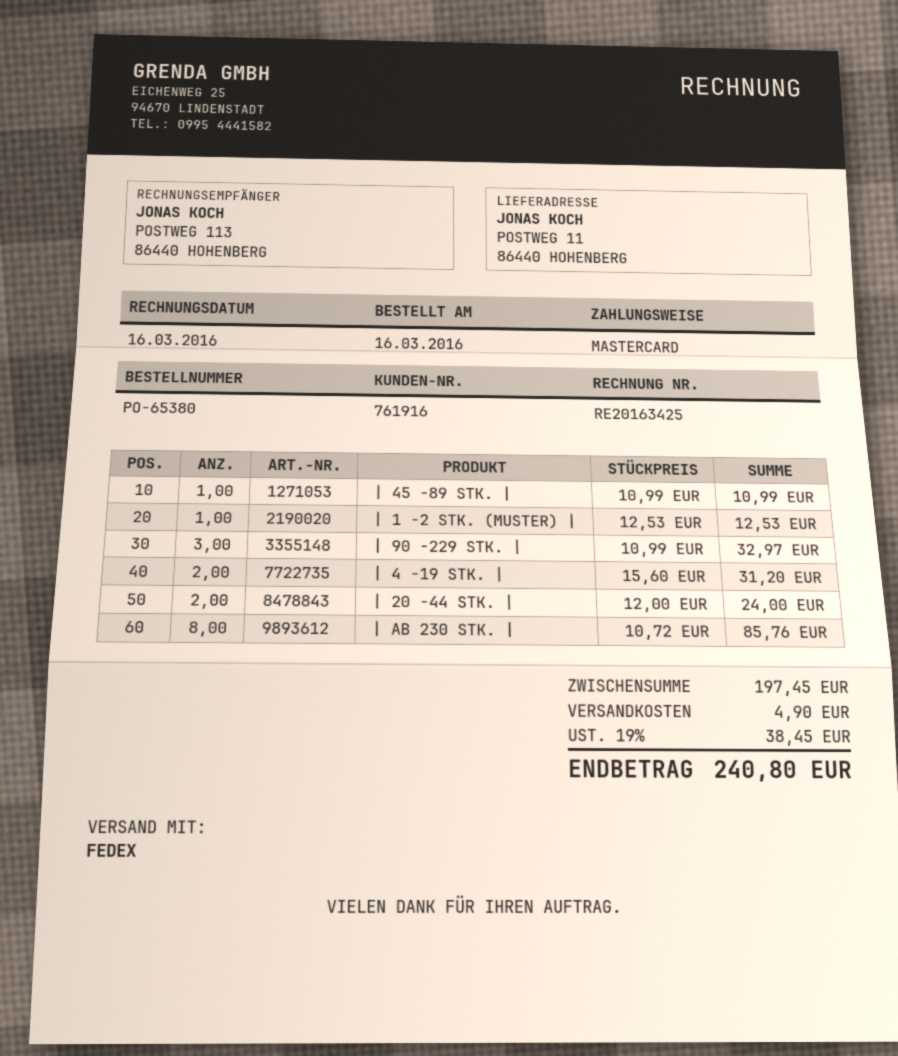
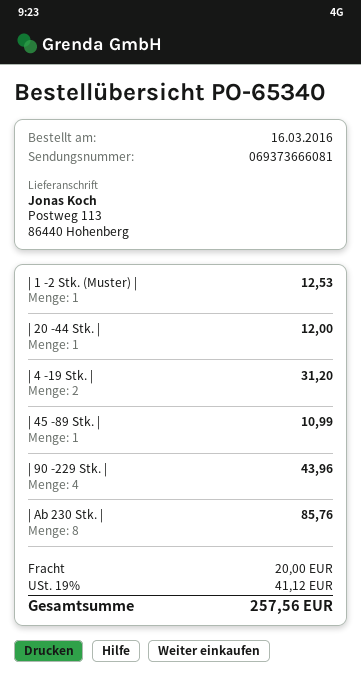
order number: PO-65380 -> PO-65340
ship to: POSTWEG 11, 86440 HOHENBERG -> Postweg 113, 86440 Hohenberg
| 90 -229 STK. |: 3 for 32.97 -> 4 for 43.96
| 20 -44 STK. |: 2 for 24.00 -> 1 for 12.00
shipping: 4.90 -> 20.00
tax: 19% = 38.45 -> 19% = 41.12
total: 240.80 -> 257.56

